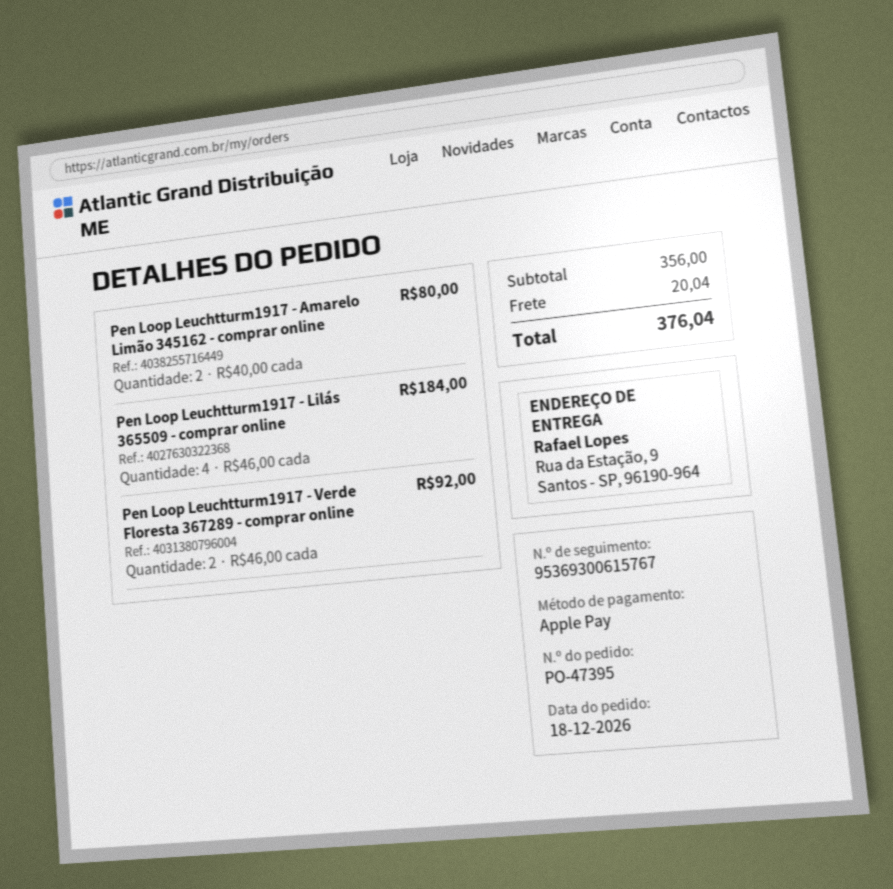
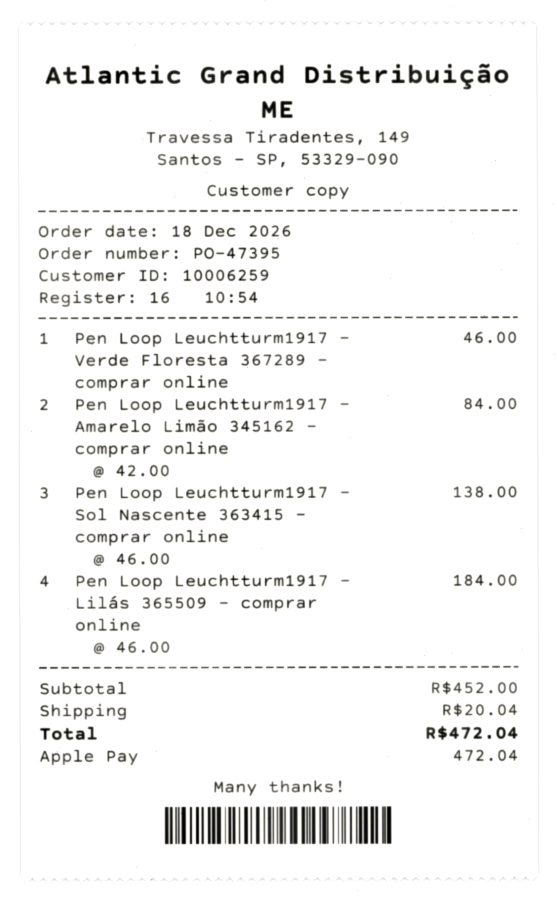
Pen Loop Leuchtturm1917 - Amarelo Limão 345162 - comprar online: 2 x 40.00 = 80.00 -> 2 x 42.00 = 84.00
Pen Loop Leuchtturm1917 - Verde Floresta 367289 - comprar online: 2 x 46.00 = 92.00 -> 1 x 46.00 = 46.00
Pen Loop Leuchtturm1917 - Sol Nascente 363415 - comprar online: none -> 3 x 46.00 = 138.00
subtotal: 356.00 -> 452.00
total: 376.04 -> 472.04

